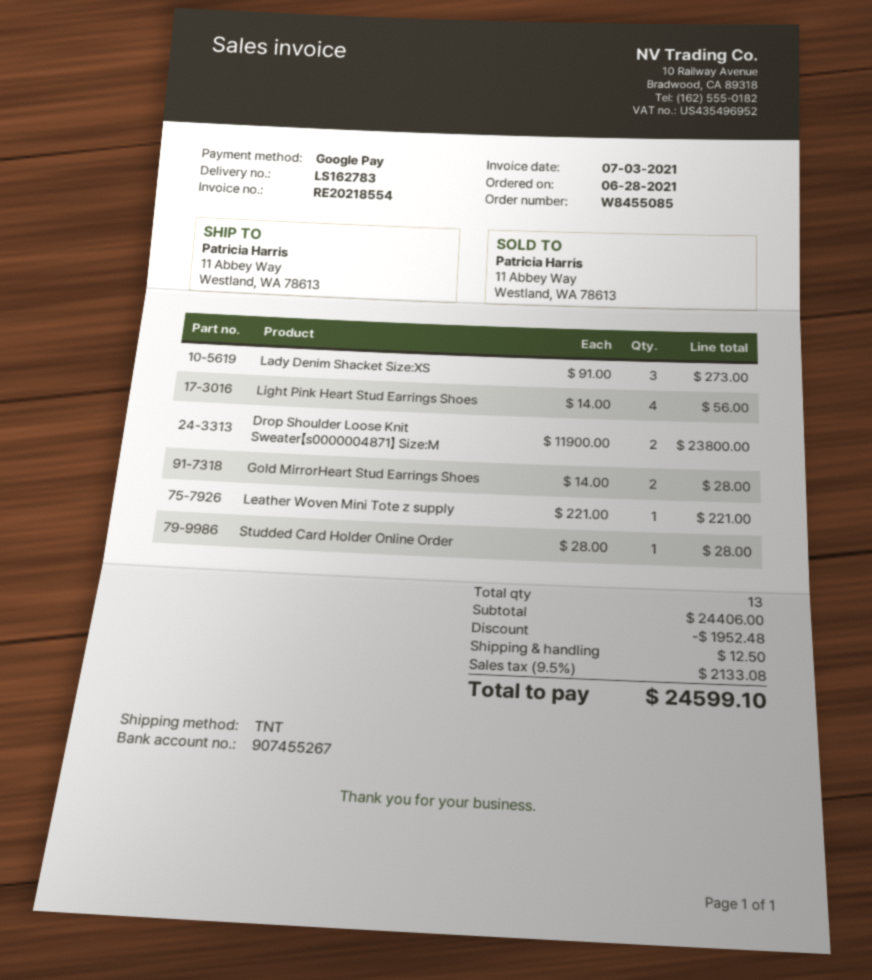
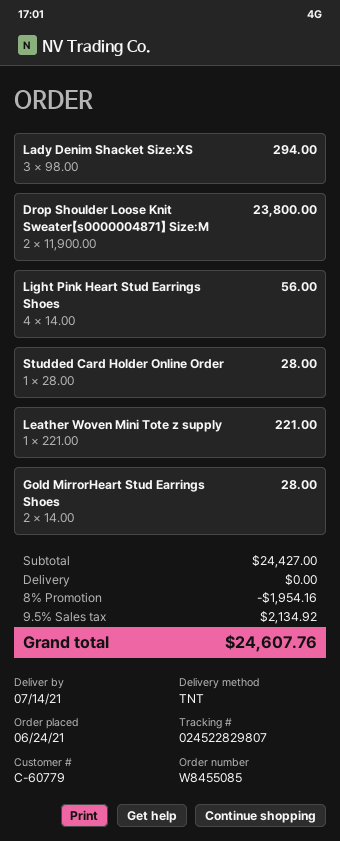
order date: 2021-06-28 -> 2021-06-24
Lady Denim Shacket Size:XS: 3 x 91.00 = 273.00 -> 3 x 98.00 = 294.00
subtotal: 24406.00 -> 24427.00
discount: 1952.48 -> 1954.16
shipping: 12.50 -> 0.00
tax: 9.5% = 2133.08 -> 9.5% = 2134.92
total: 24599.10 -> 24607.76

